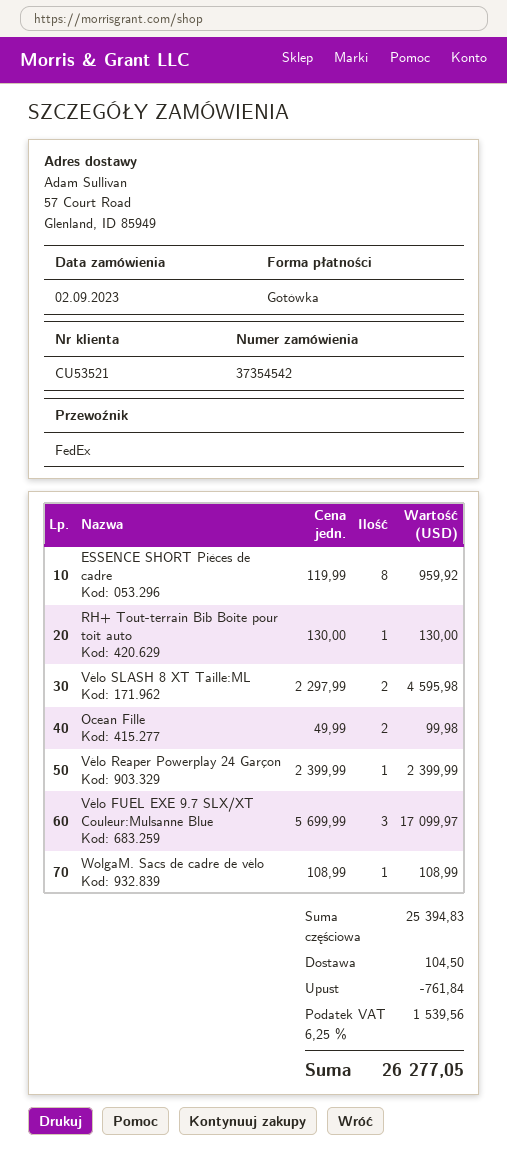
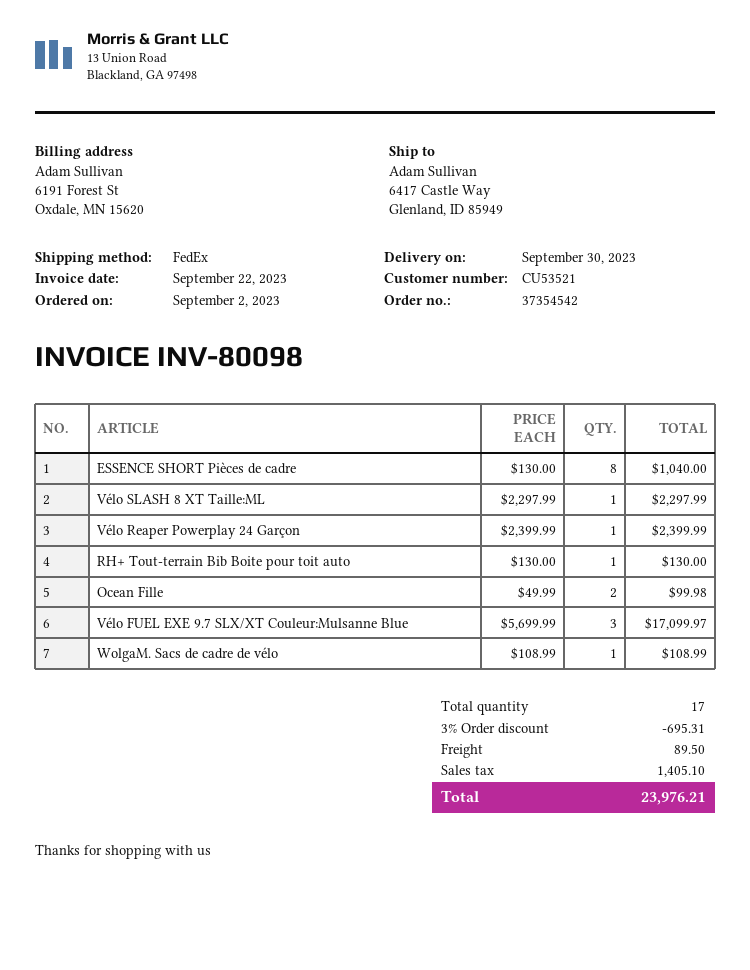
ship to: 57 Court Road, Glenland, ID 85949 -> 6417 Castle Way, Glenland, ID 85949
ESSENCE SHORT Pièces de cadre: 8 x 119.99 = 959.92 -> 8 x 130.00 = 1040.00
Vélo SLASH 8 XT Taille:ML: 2 x 2297.99 = 4595.98 -> 1 x 2297.99 = 2297.99
discount: 761.84 -> 695.31
shipping: 104.50 -> 89.50
tax: 1539.56 -> 1405.10
total: 26277.05 -> 23976.21

